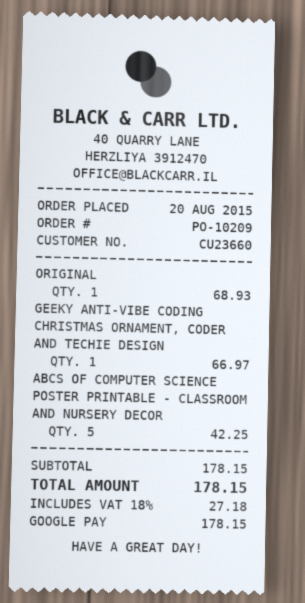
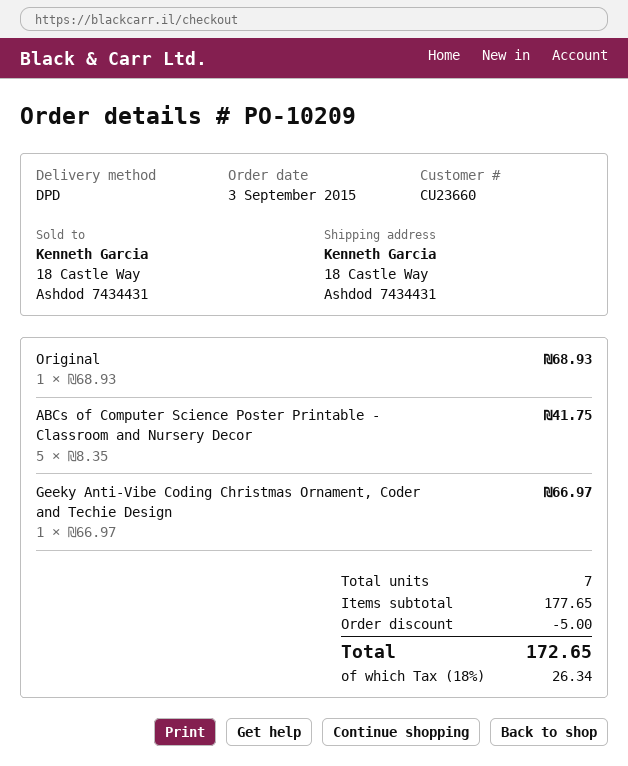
order date: 2015-08-20 -> 2015-09-03
ABCS OF COMPUTER SCIENCE POSTER PRINTABLE - CLASSROOM AND NURSERY DECOR: 5 for 42.25 -> 5 for 41.75
subtotal: 178.15 -> 177.65
discount: none -> 5.00
tax: 18% = 27.18 -> 18% = 26.34
total: 178.15 -> 172.65

